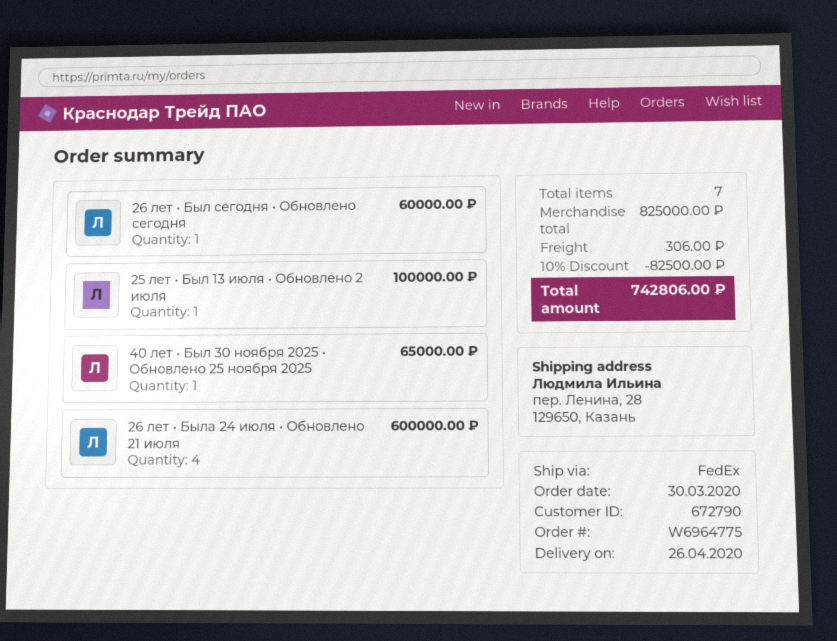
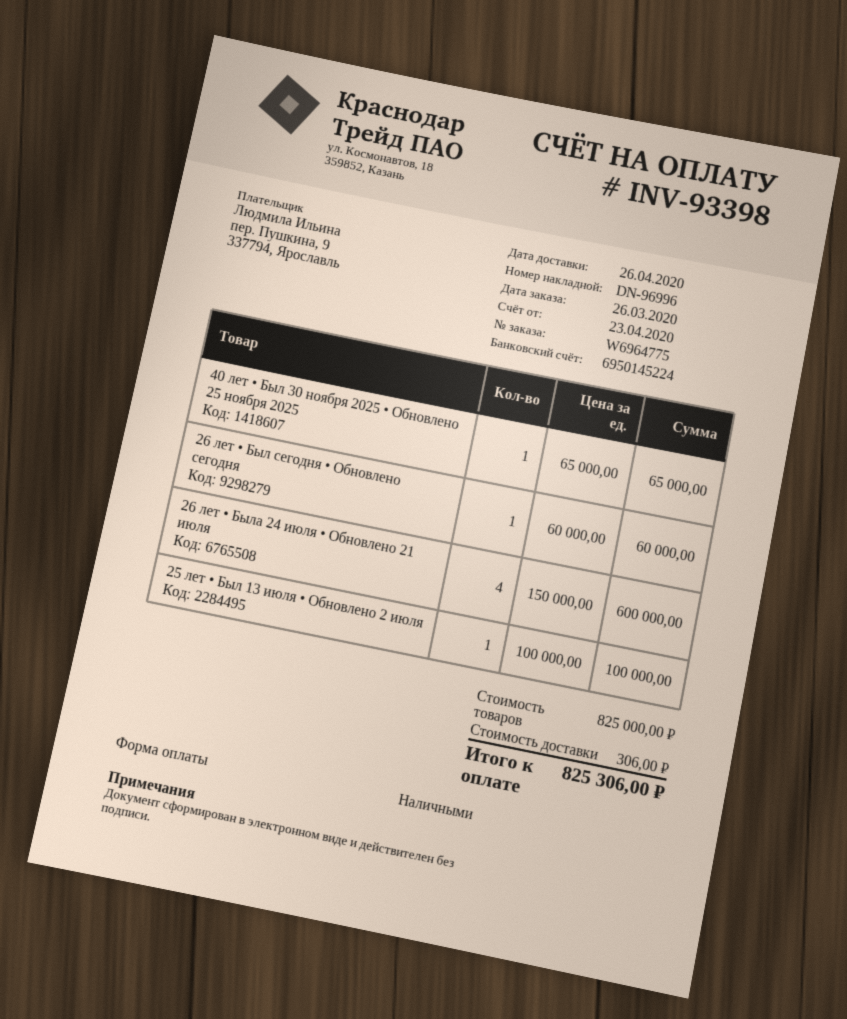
order date: 2020-03-30 -> 2020-03-26
discount: 10% = 82500.00 -> none
total: 742806.00 -> 825306.00

